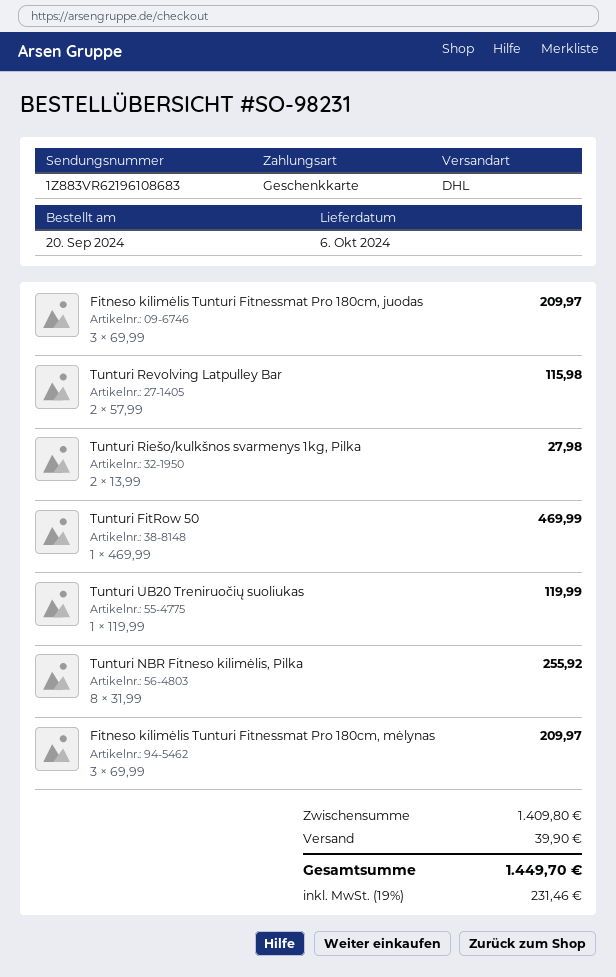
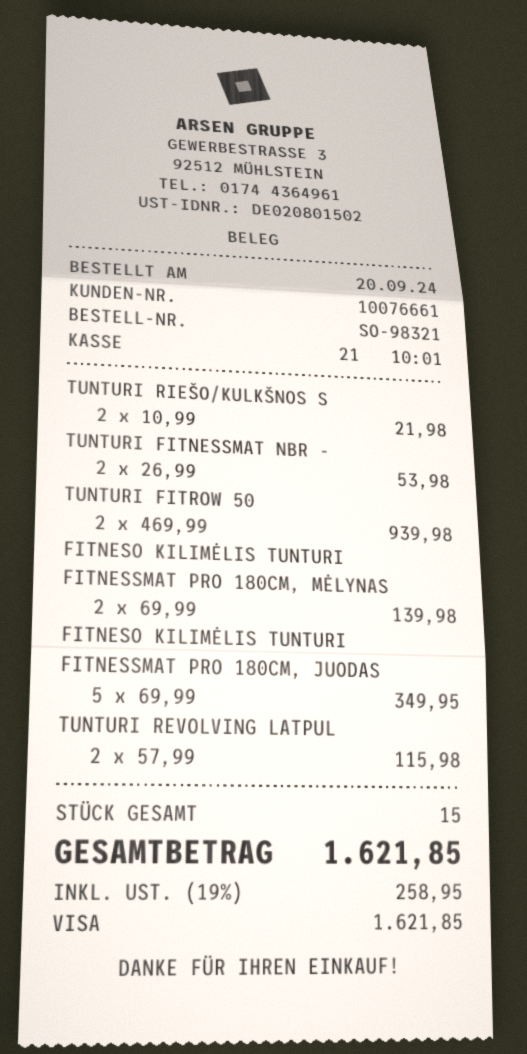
order number: SO-98231 -> SO-98321
payment method: gift card -> Visa
Fitneso kilimėlis Tunturi Fitnessmat Pro 180cm, juodas: 3 x 69.99 = 209.97 -> 5 x 69.99 = 349.95
Tunturi Riešo/kulkšnos svarmenys 1kg, Pilka: 2 x 13.99 = 27.98 -> 2 x 10.99 = 21.98
Tunturi FitRow 50: 1 x 469.99 = 469.99 -> 2 x 469.99 = 939.98
Tunturi UB20 Treniruočių suoliukas: 1 x 119.99 = 119.99 -> none
Tunturi NBR Fitneso kilimėlis, Pilka: 8 x 31.99 = 255.92 -> none
Fitneso kilimėlis Tunturi Fitnessmat Pro 180cm, mėlynas: 3 x 69.99 = 209.97 -> 2 x 69.99 = 139.98
TUNTURI FITNESSMAT NBR -: none -> 2 x 26.99 = 53.98
shipping: 39.90 -> none
tax: 19% = 231.46 -> 19% = 258.95
total: 1449.70 -> 1621.85

